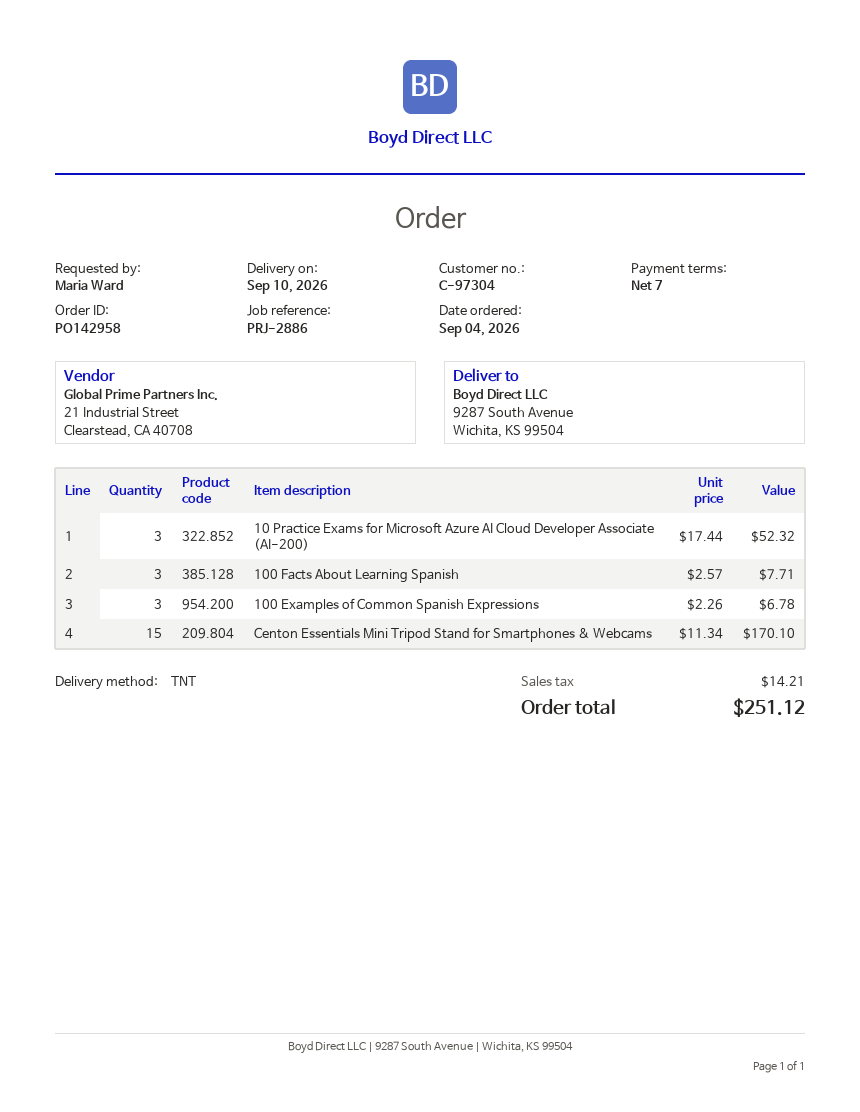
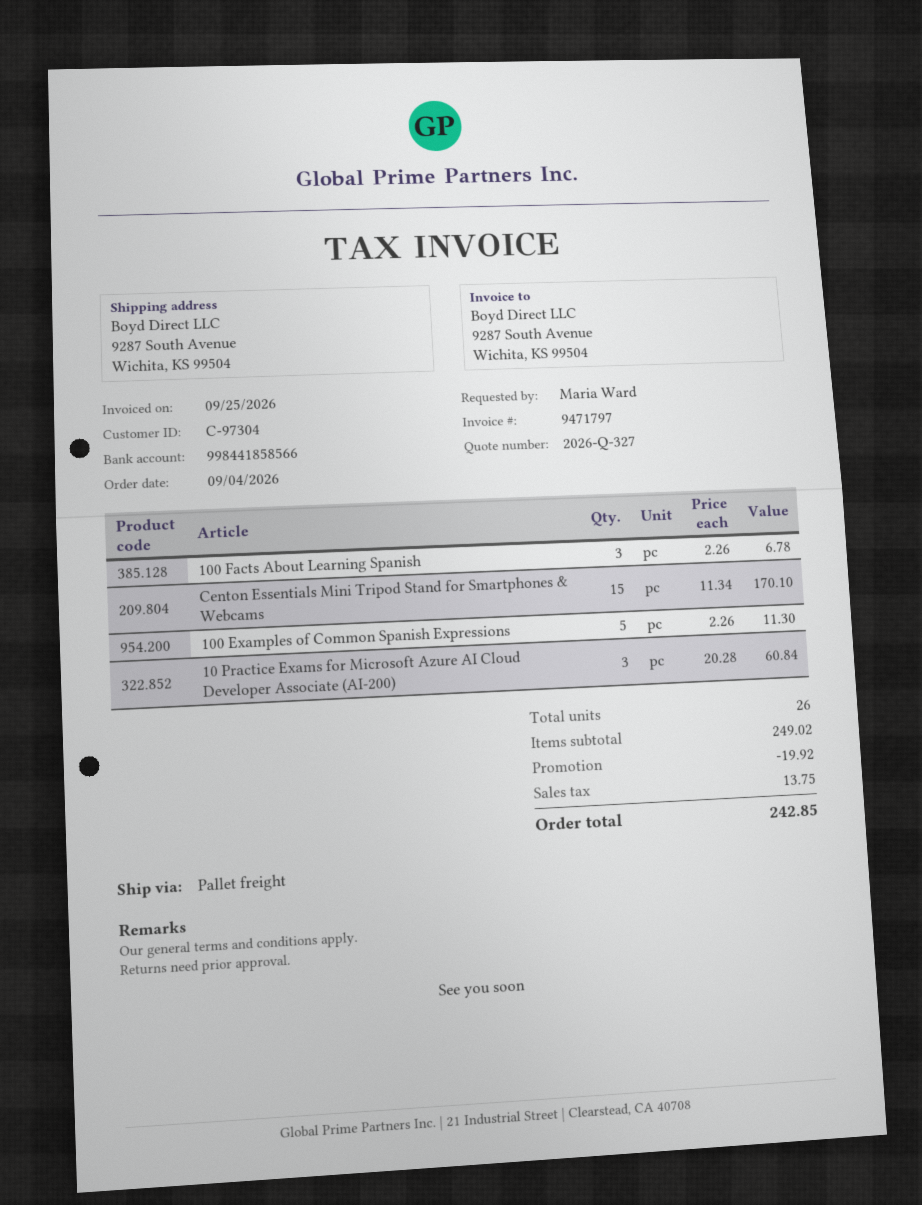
shipping method: TNT -> pallet freight
10 Practice Exams for Microsoft Azure AI Cloud Developer Associate (AI-200): 3 x 17.44 = 52.32 -> 3 x 20.28 = 60.84
100 Facts About Learning Spanish: 3 x 2.57 = 7.71 -> 3 x 2.26 = 6.78
100 Examples of Common Spanish Expressions: 3 x 2.26 = 6.78 -> 5 x 2.26 = 11.30
discount: none -> 19.92
tax: 14.21 -> 13.75
total: 251.12 -> 242.85

